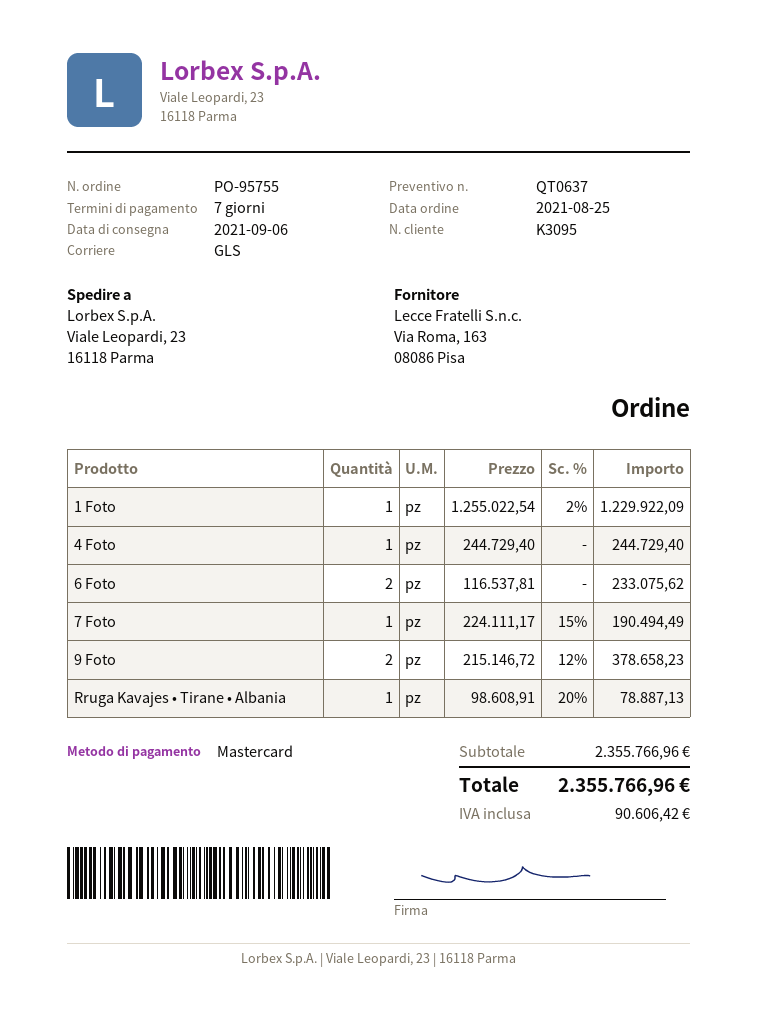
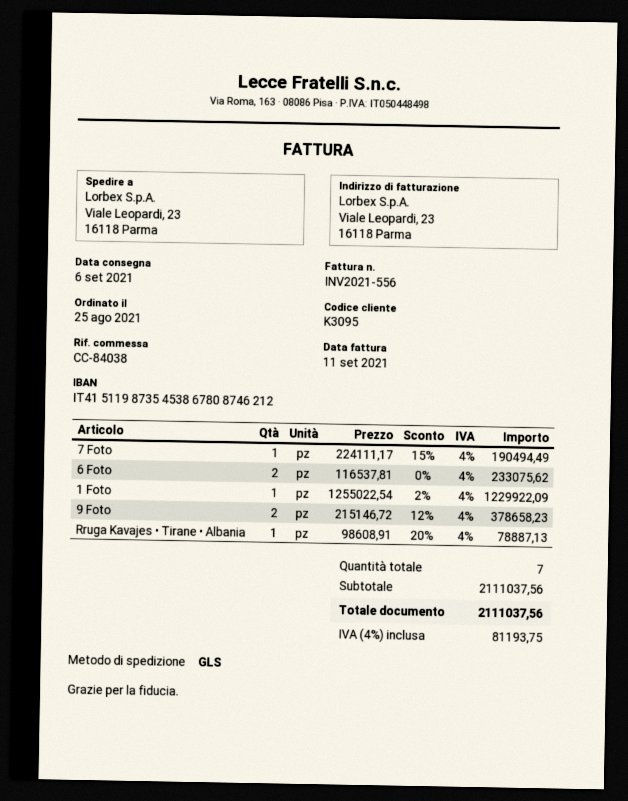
4 Foto: 1 x 244729.40 = 244729.40 -> none
subtotal: 2355766.96 -> 2111037.56
tax: 90606.42 -> 81193.75
total: 2355766.96 -> 2111037.56

